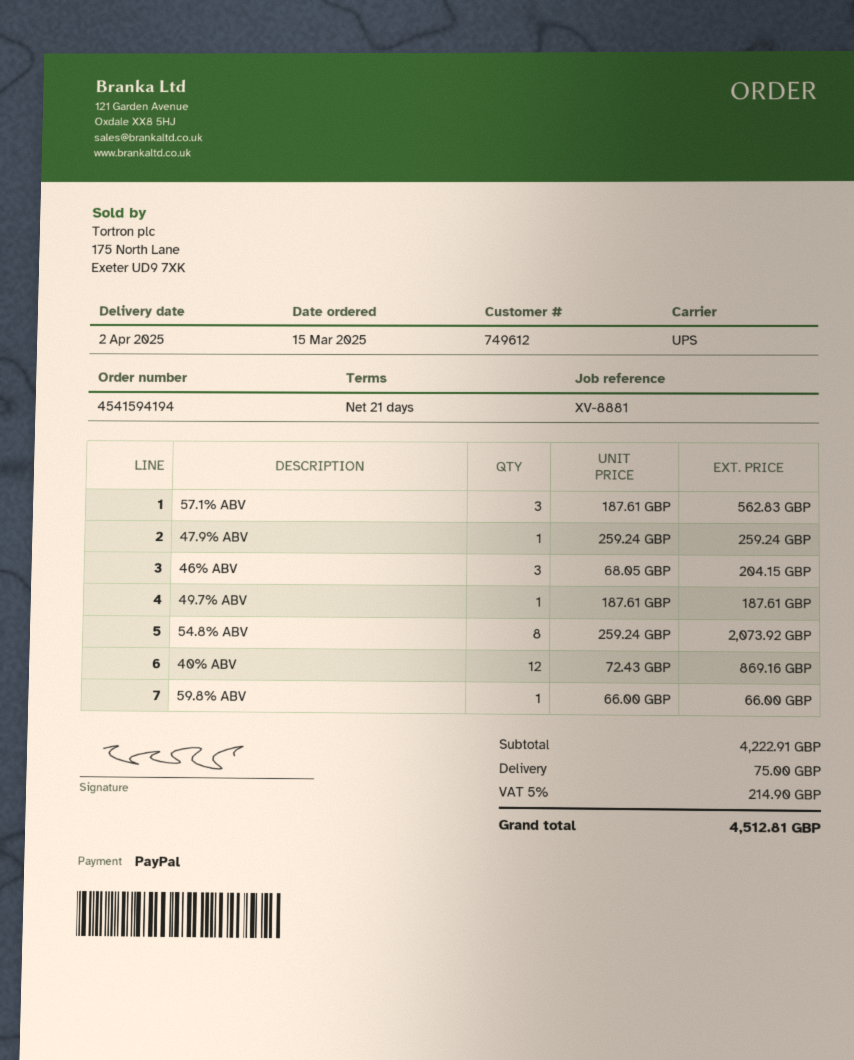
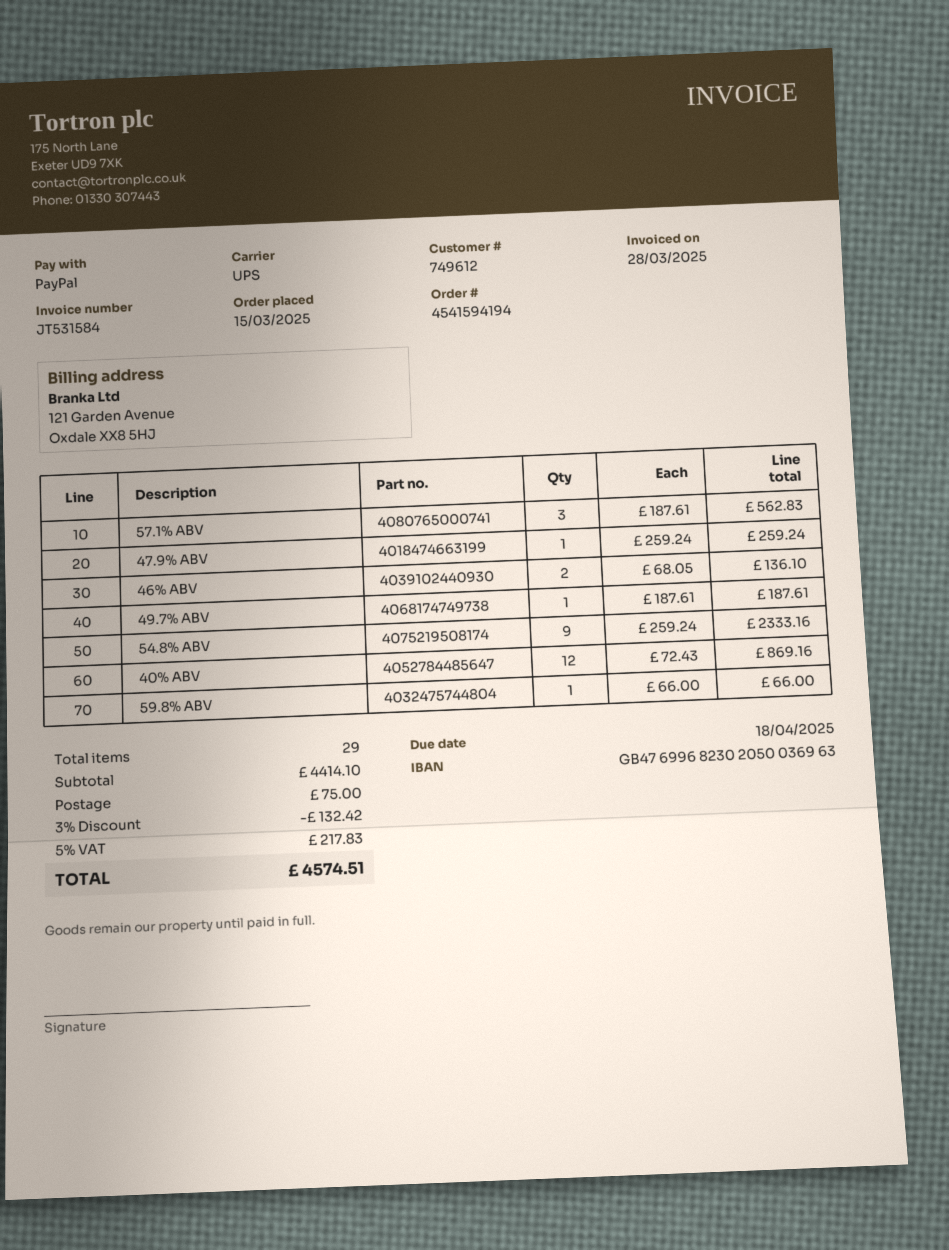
46% ABV: 3 x 68.05 = 204.15 -> 2 x 68.05 = 136.10
54.8% ABV: 8 x 259.24 = 2073.92 -> 9 x 259.24 = 2333.16
subtotal: 4222.91 -> 4414.10
discount: none -> 3% = 132.42
tax: 5% = 214.90 -> 5% = 217.83
total: 4512.81 -> 4574.51

